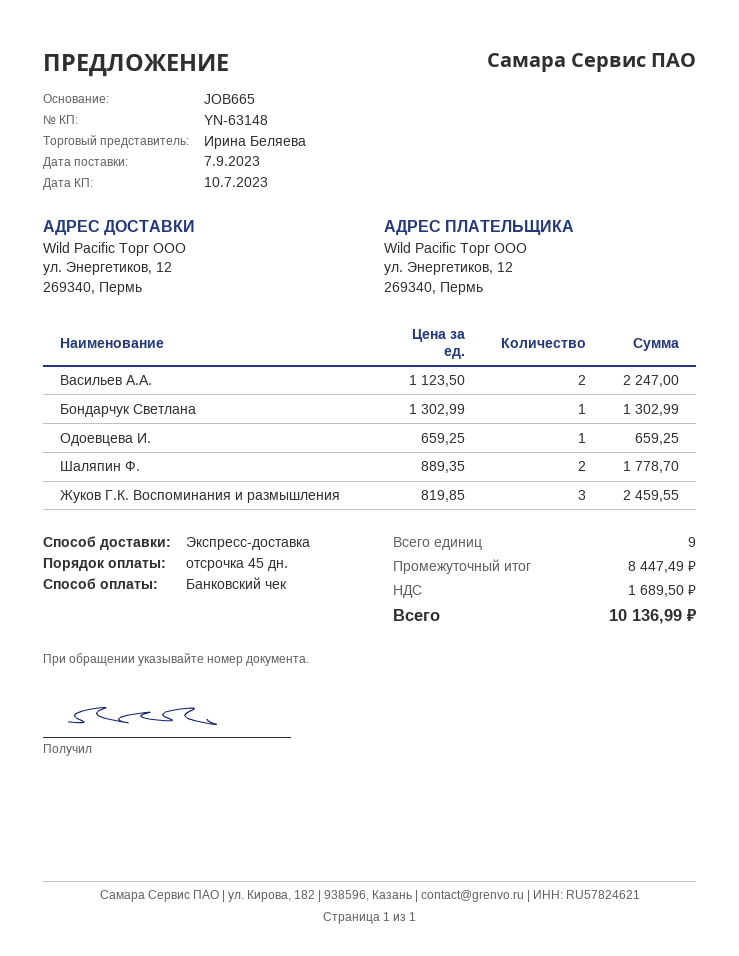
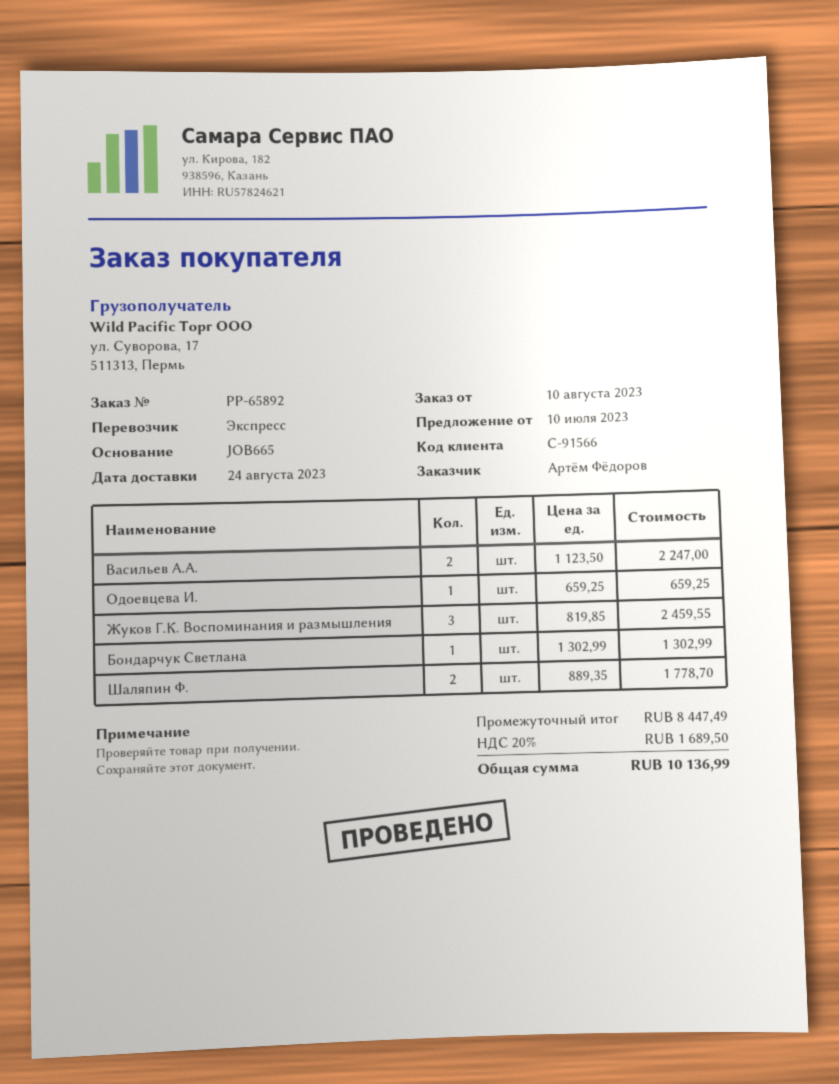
delivery date: 2023-09-07 -> 2023-08-24
ship to: ул. Энергетиков, 12, 269340, Пермь -> ул. Суворова, 17, 511313, Пермь

